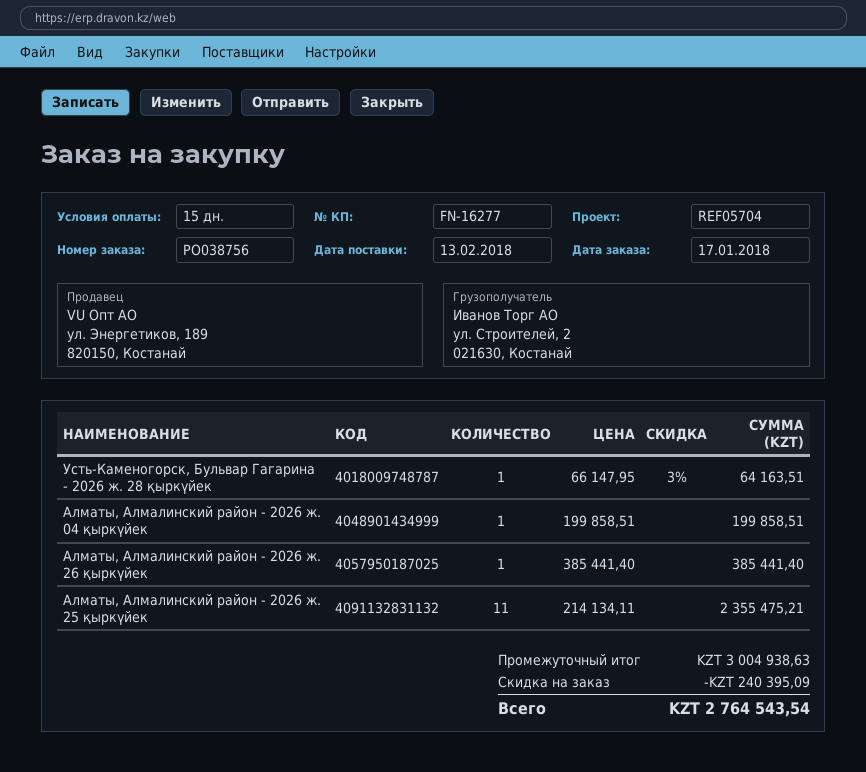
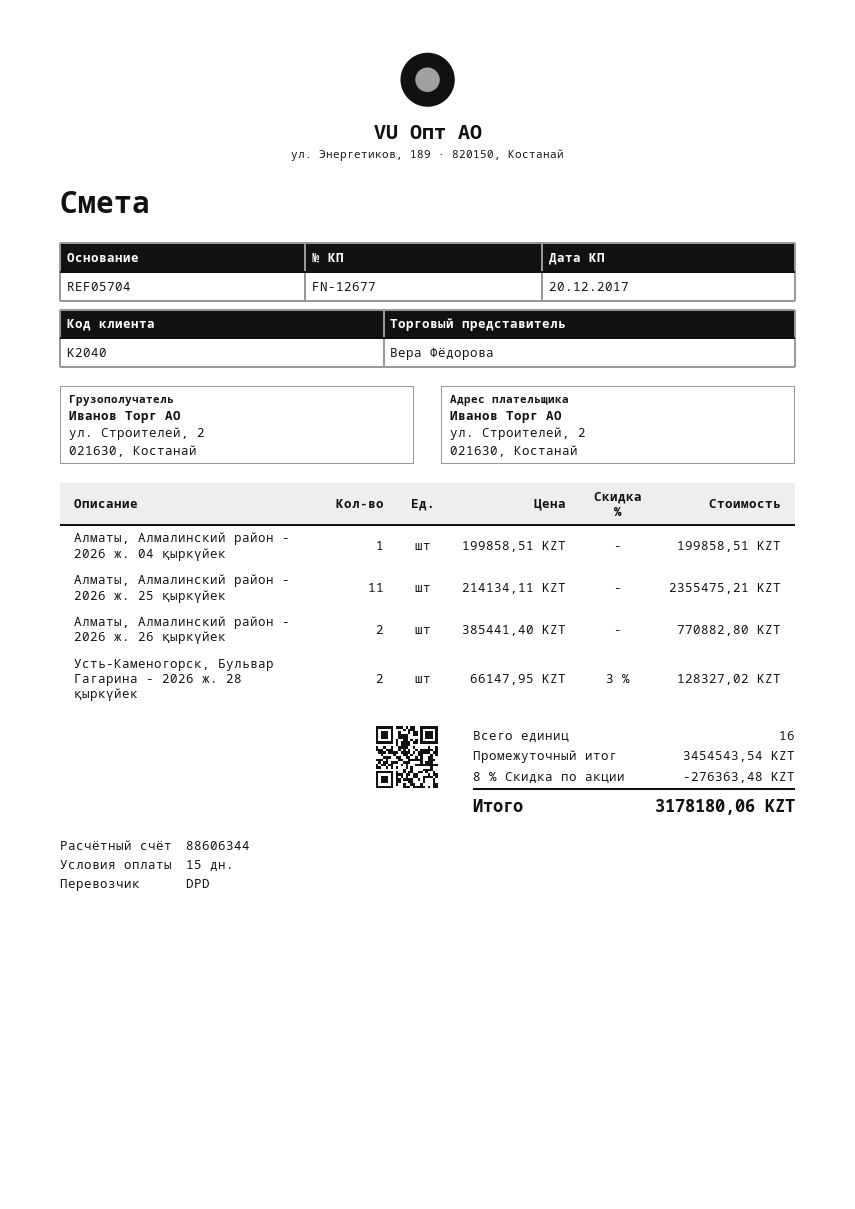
quote number: FN-16277 -> FN-12677
Усть-Каменогорск, Бульвар Гагарина - 2026 ж. 28 қыркүйек: 1 x 66147.95 - 3% = 64163.51 -> 2 x 66147.95 - 3% = 128327.02
Алматы, Алмалинский район - 2026 ж. 26 қыркүйек: 1 x 385441.40 = 385441.40 -> 2 x 385441.40 = 770882.80
subtotal: 3004938.63 -> 3454543.54
discount: 240395.09 -> 276363.48
total: 2764543.54 -> 3178180.06

